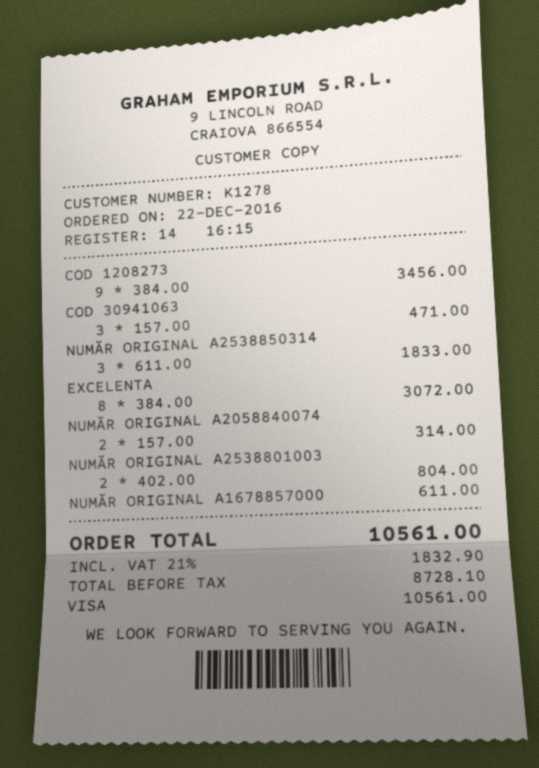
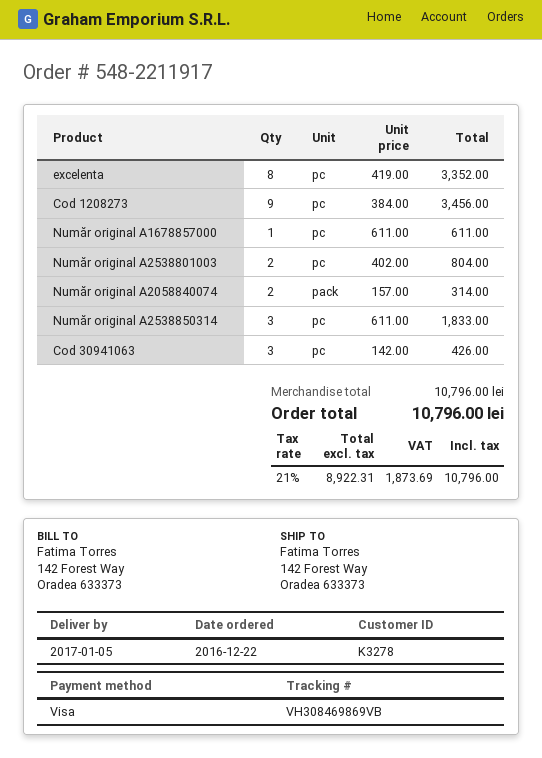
customer number: K1278 -> K3278
COD 30941063: 3 x 157.00 = 471.00 -> 3 x 142.00 = 426.00
EXCELENTA: 8 x 384.00 = 3072.00 -> 8 x 419.00 = 3352.00
net: 8728.10 -> 8922.31
tax: 21% = 1832.90 -> 21% = 1873.69
total: 10561.00 -> 10796.00

